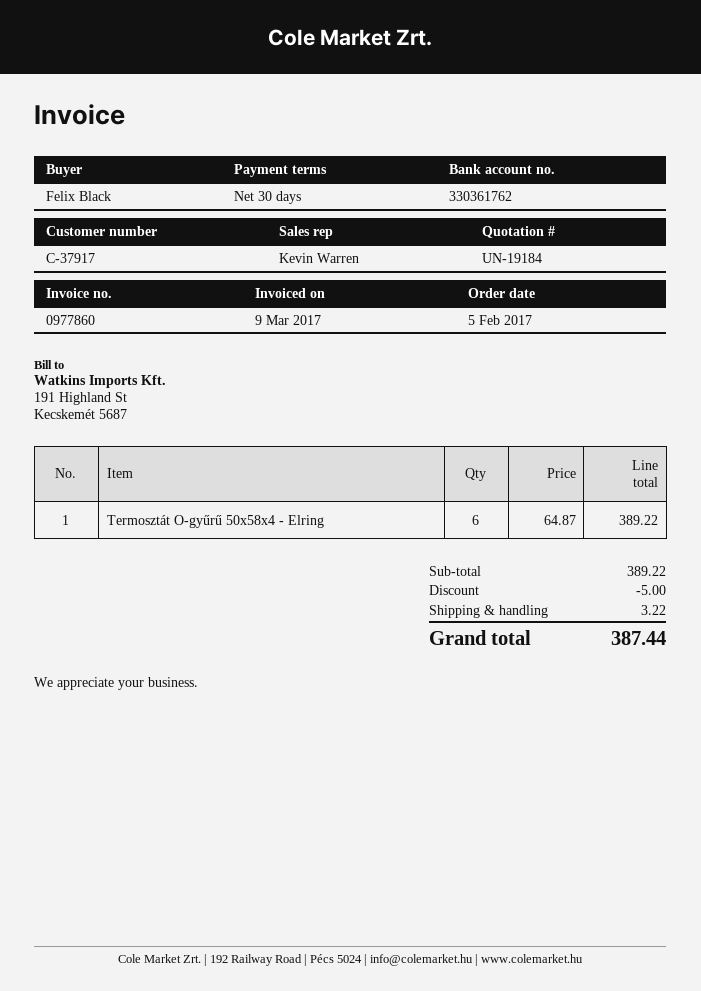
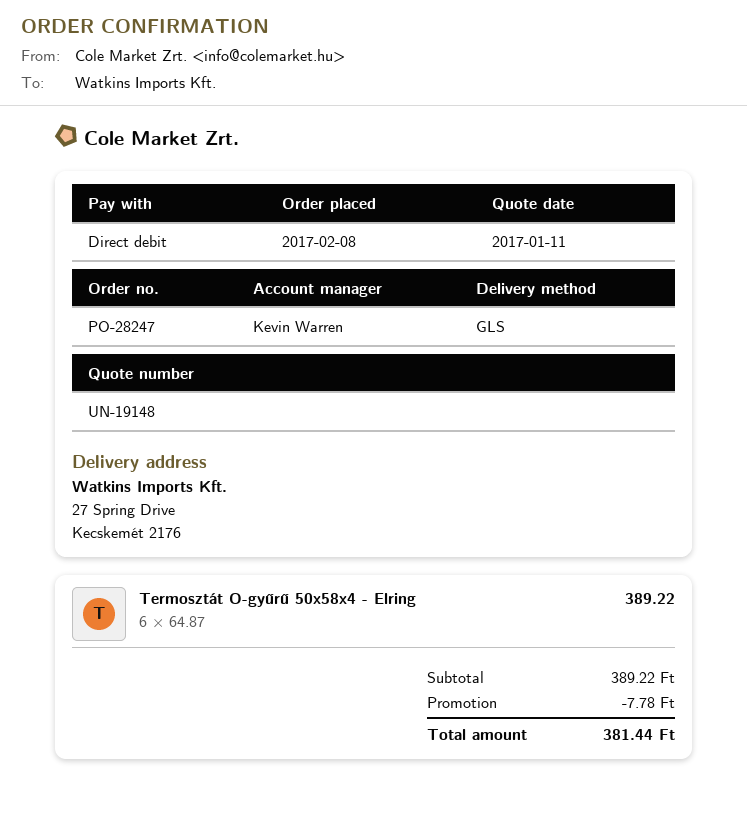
quote number: UN-19184 -> UN-19148
order date: 2017-02-05 -> 2017-02-08
discount: 5.00 -> 7.78
shipping: 3.22 -> none
total: 387.44 -> 381.44

